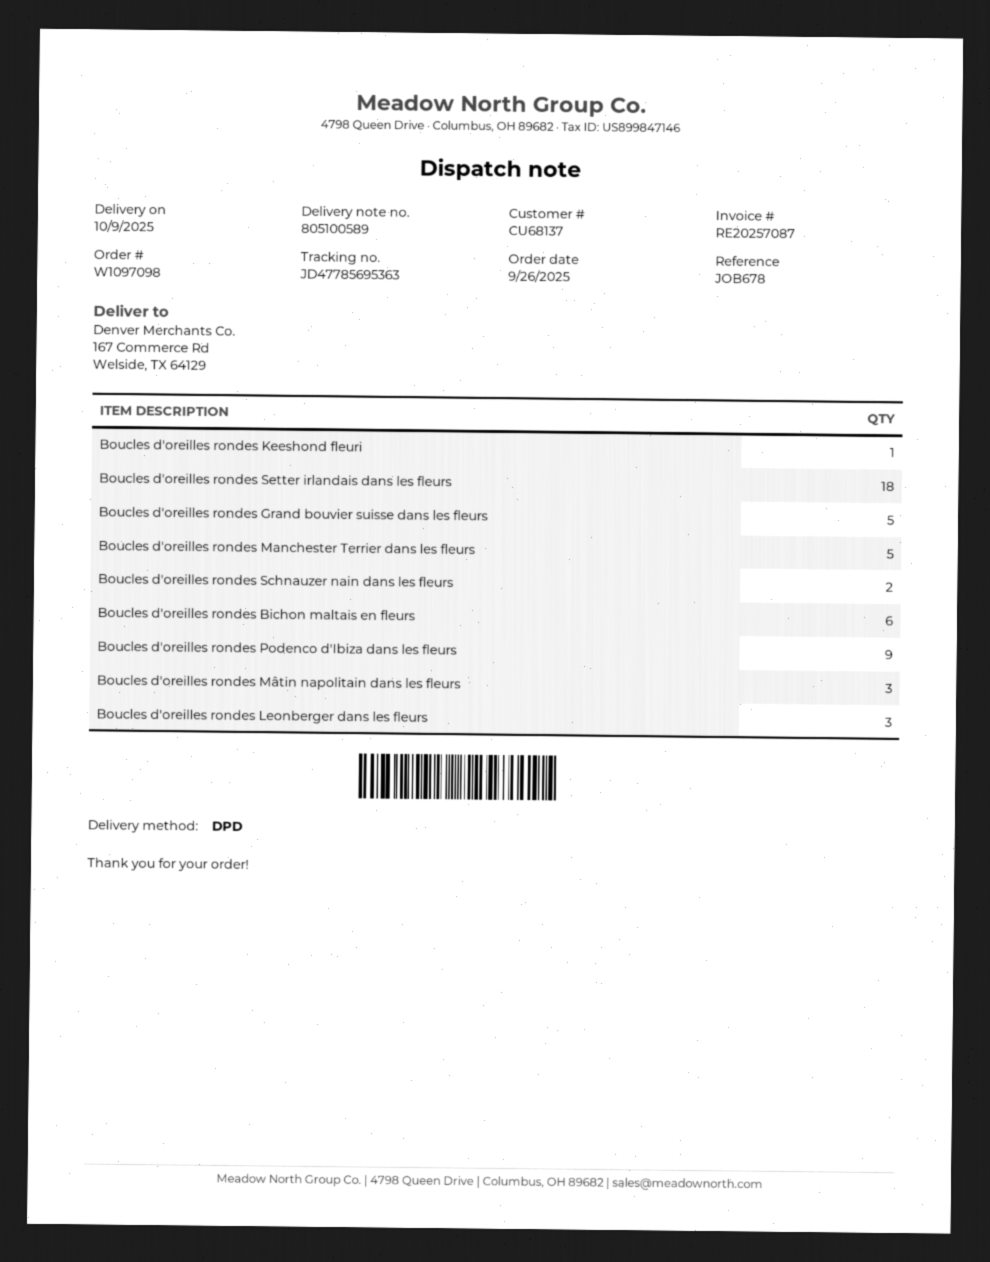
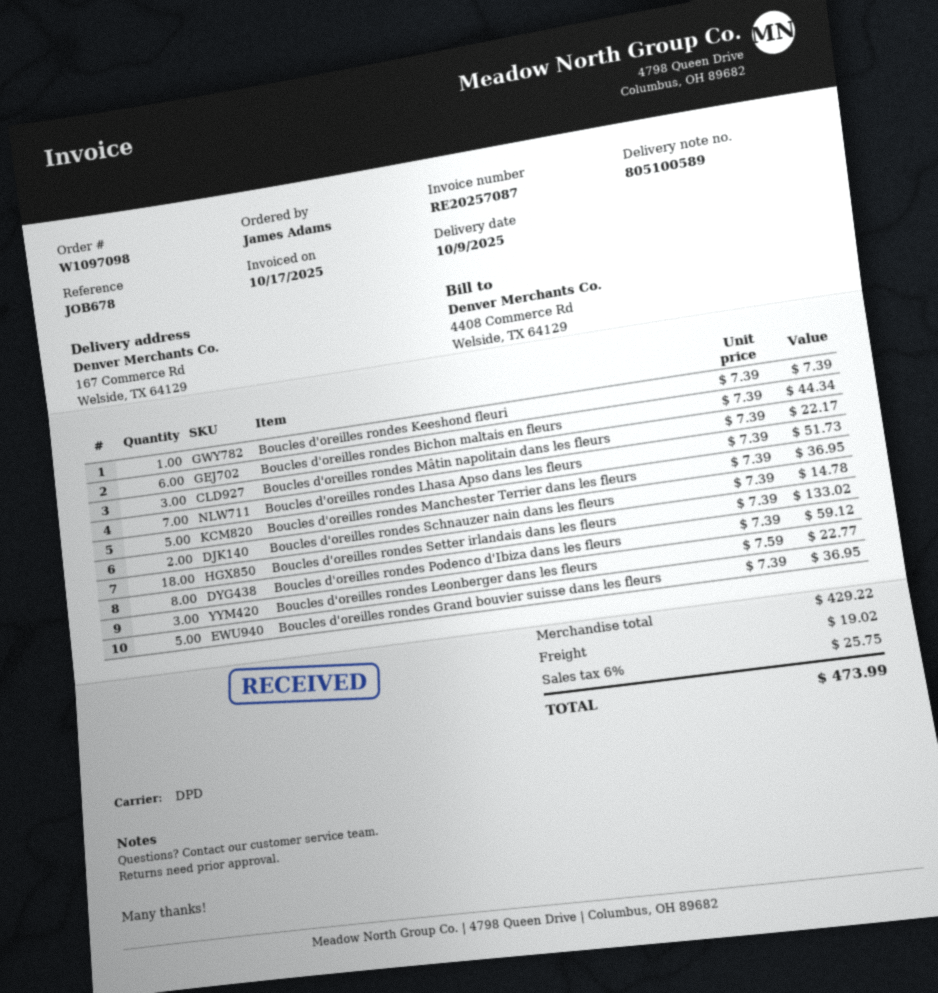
Boucles d'oreilles rondes Podenco d'Ibiza dans les fleurs: 9 -> 8
Boucles d'oreilles rondes Lhasa Apso dans les fleurs: none -> 7

